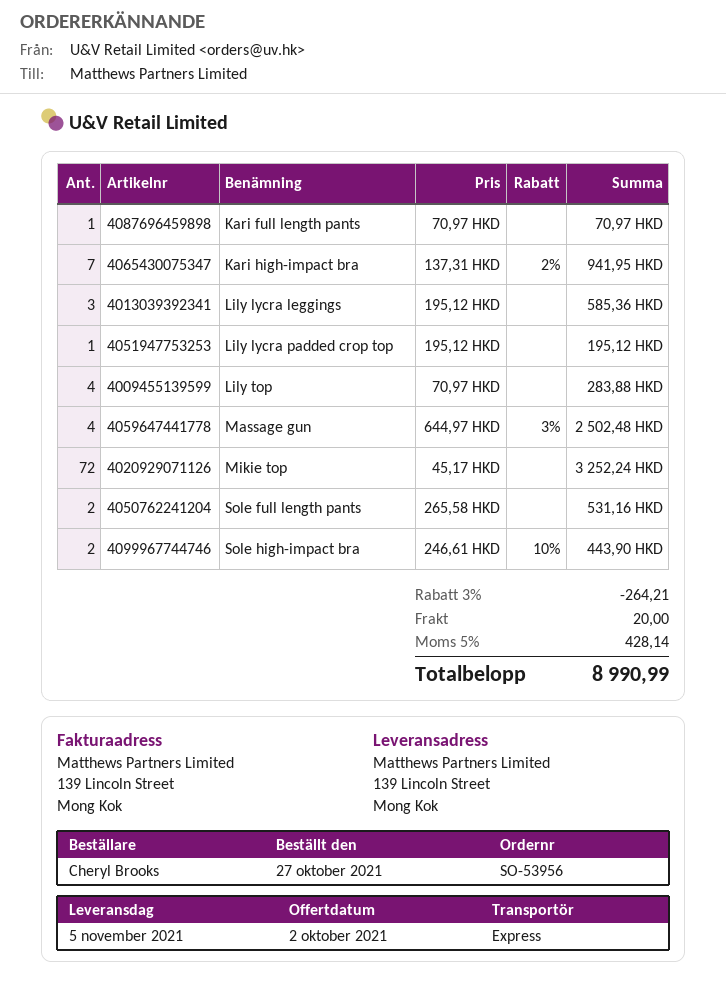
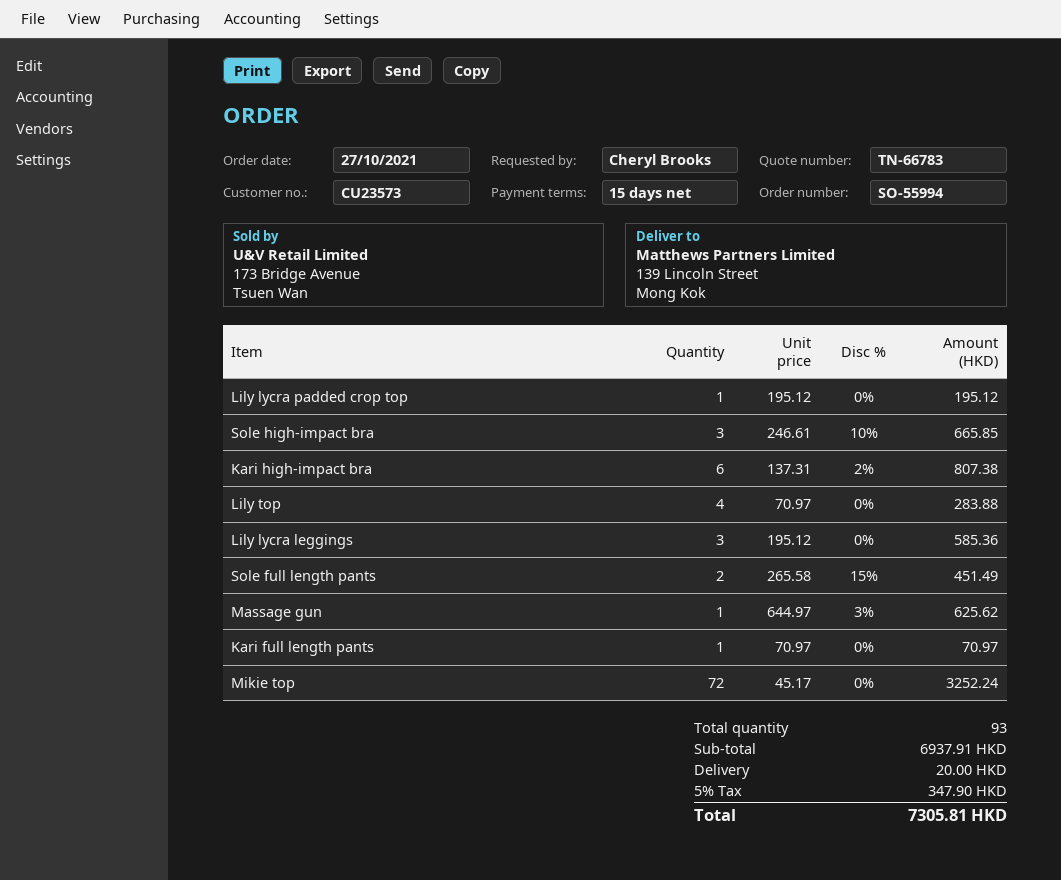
order number: SO-53956 -> SO-55994
Kari high-impact bra: 7 x 137.31 - 2% = 941.95 -> 6 x 137.31 - 2% = 807.38
Massage gun: 4 x 644.97 - 3% = 2502.48 -> 1 x 644.97 - 3% = 625.62
Sole full length pants: 2 x 265.58 = 531.16 -> 2 x 265.58 - 15% = 451.49
Sole high-impact bra: 2 x 246.61 - 10% = 443.90 -> 3 x 246.61 - 10% = 665.85
discount: 3% = 264.21 -> none
tax: 5% = 428.14 -> 5% = 347.90
total: 8990.99 -> 7305.81

